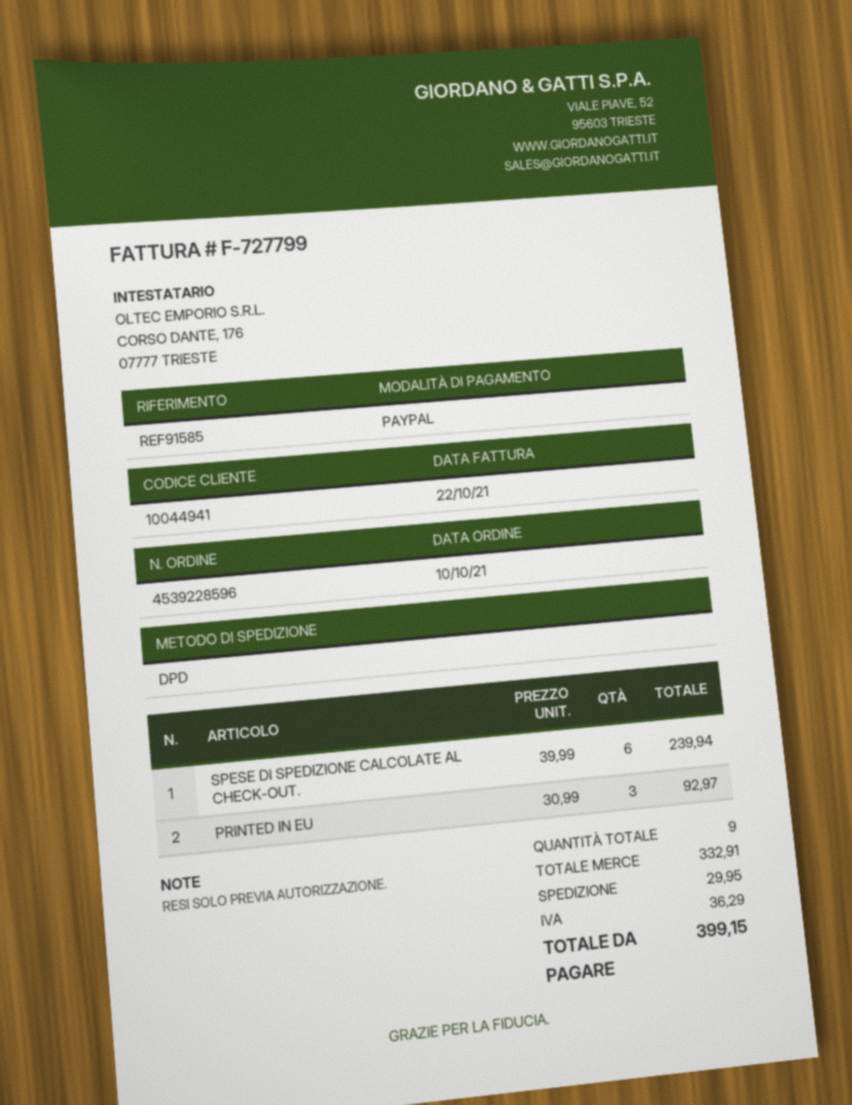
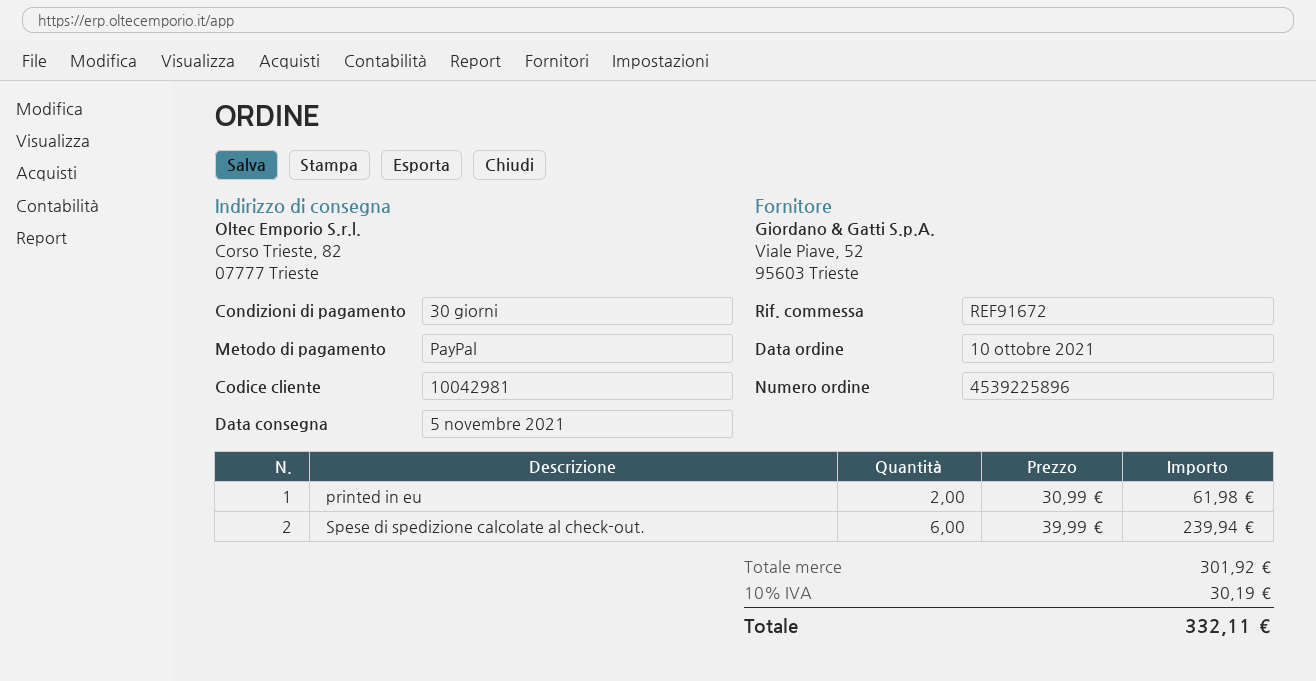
order number: 4539228596 -> 4539225896
customer number: 10044941 -> 10042981
reference: REF91585 -> REF91672
PRINTED IN EU: 3 x 30.99 = 92.97 -> 2 x 30.99 = 61.98
subtotal: 332.91 -> 301.92
shipping: 29.95 -> none
tax: 36.29 -> 30.19
total: 399.15 -> 332.11

